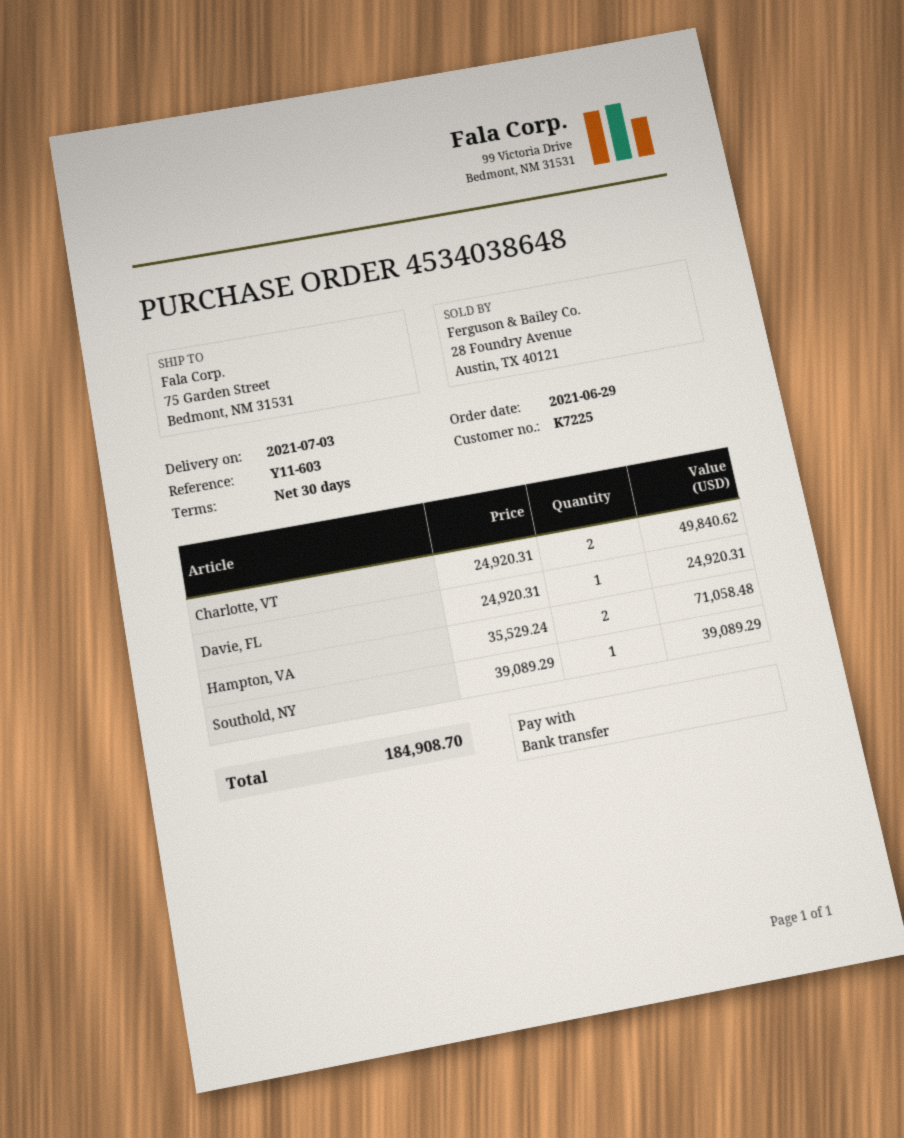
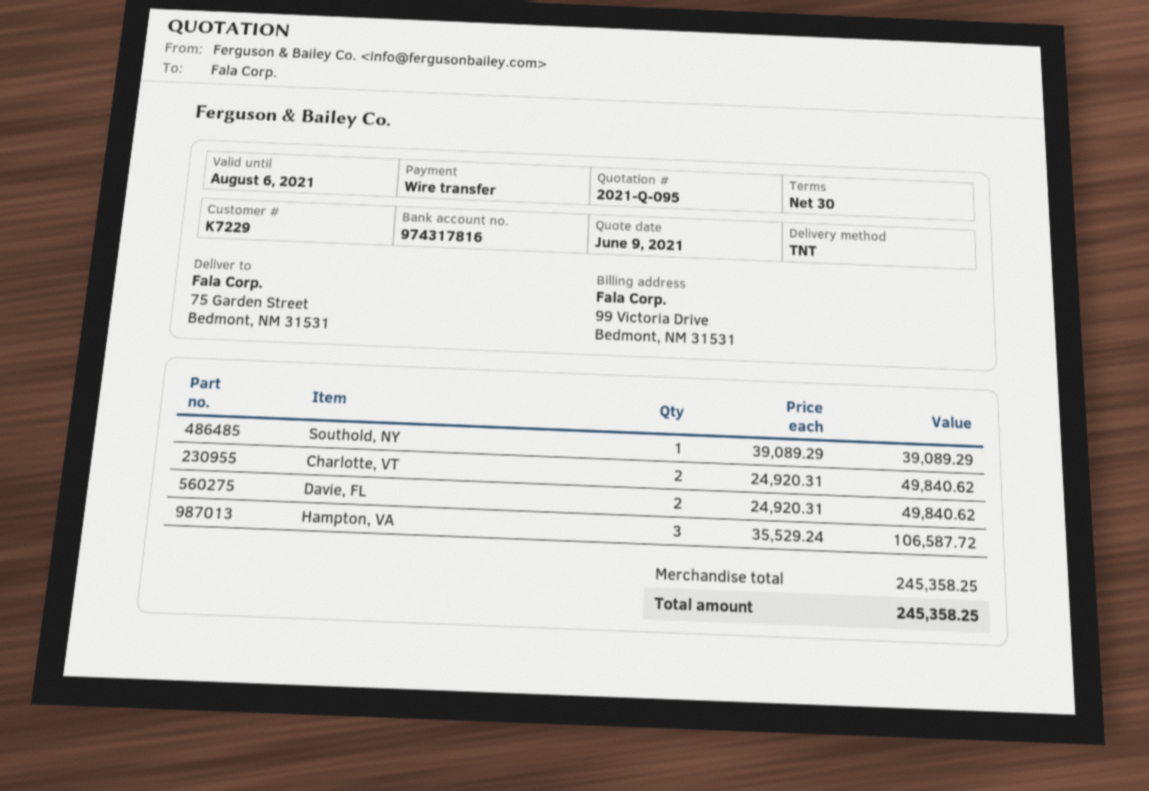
customer number: K7225 -> K7229
Davie, FL: 1 x 24920.31 = 24920.31 -> 2 x 24920.31 = 49840.62
Hampton, VA: 2 x 35529.24 = 71058.48 -> 3 x 35529.24 = 106587.72
total: 184908.70 -> 245358.25

